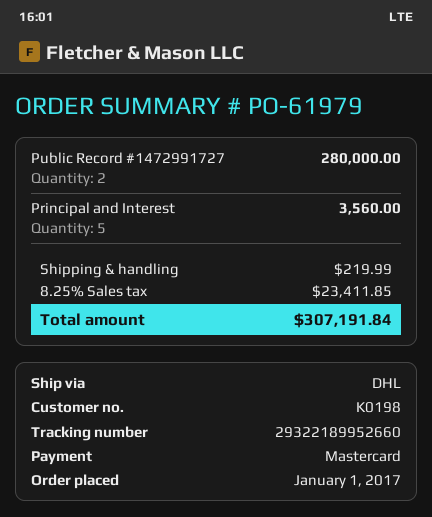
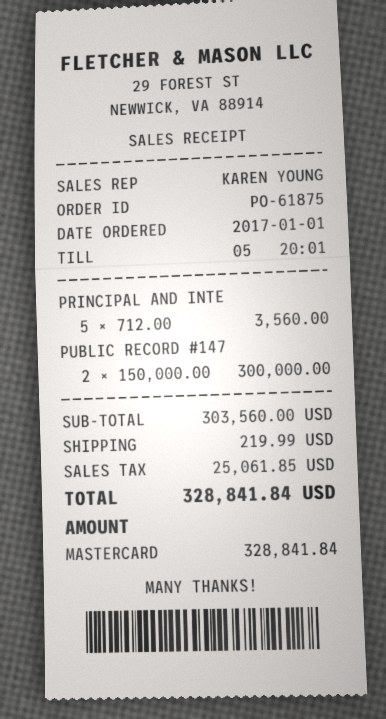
order number: PO-61979 -> PO-61875
Public Record #1472991727: 2 for 280000.00 -> 2 for 300000.00
tax: 23411.85 -> 25061.85
total: 307191.84 -> 328841.84

